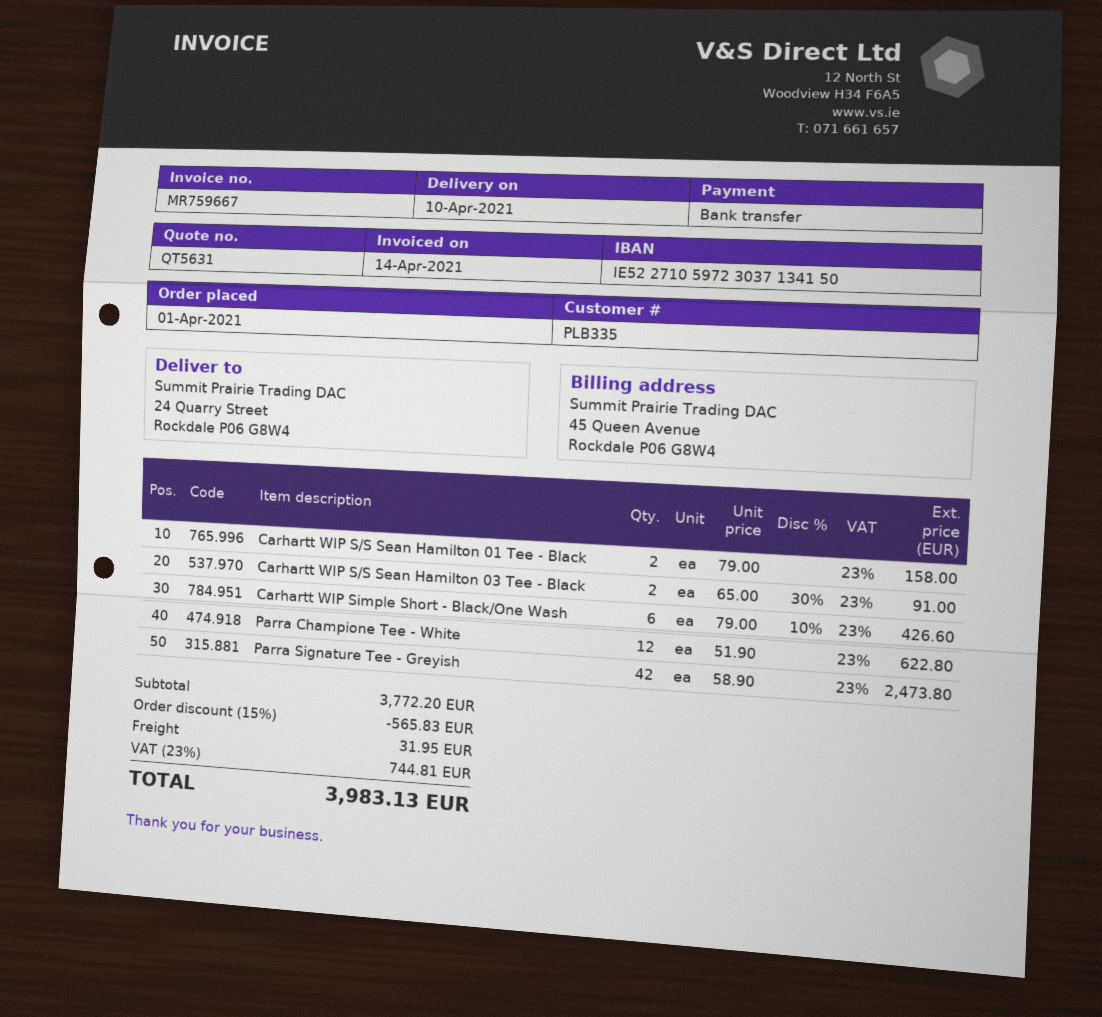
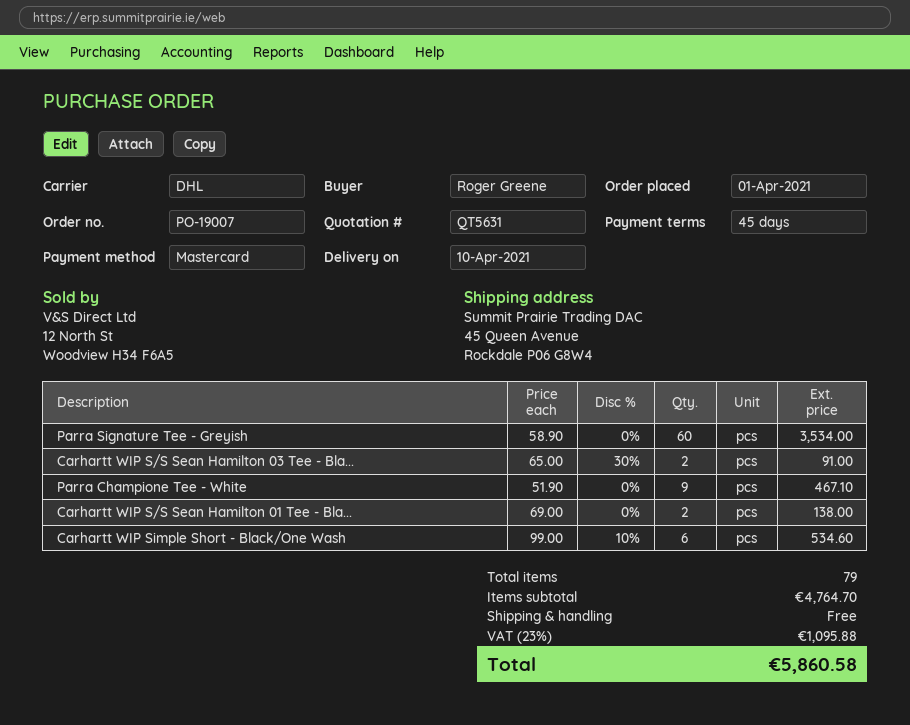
payment method: bank transfer -> Mastercard
ship to: 24 Quarry Street, Rockdale P06 G8W4 -> 45 Queen Avenue, Rockdale P06 G8W4
Carhartt WIP S/S Sean Hamilton 01 Tee - Black: 2 x 79.00 = 158.00 -> 2 x 69.00 = 138.00
Carhartt WIP Simple Short - Black/One Wash: 6 x 79.00 - 10% = 426.60 -> 6 x 99.00 - 10% = 534.60
Parra Champione Tee - White: 12 x 51.90 = 622.80 -> 9 x 51.90 = 467.10
Parra Signature Tee - Greyish: 42 x 58.90 = 2473.80 -> 60 x 58.90 = 3534.00
subtotal: 3772.20 -> 4764.70
discount: 15% = 565.83 -> none
shipping: 31.95 -> 0.00
tax: 23% = 744.81 -> 23% = 1095.88
total: 3983.13 -> 5860.58

